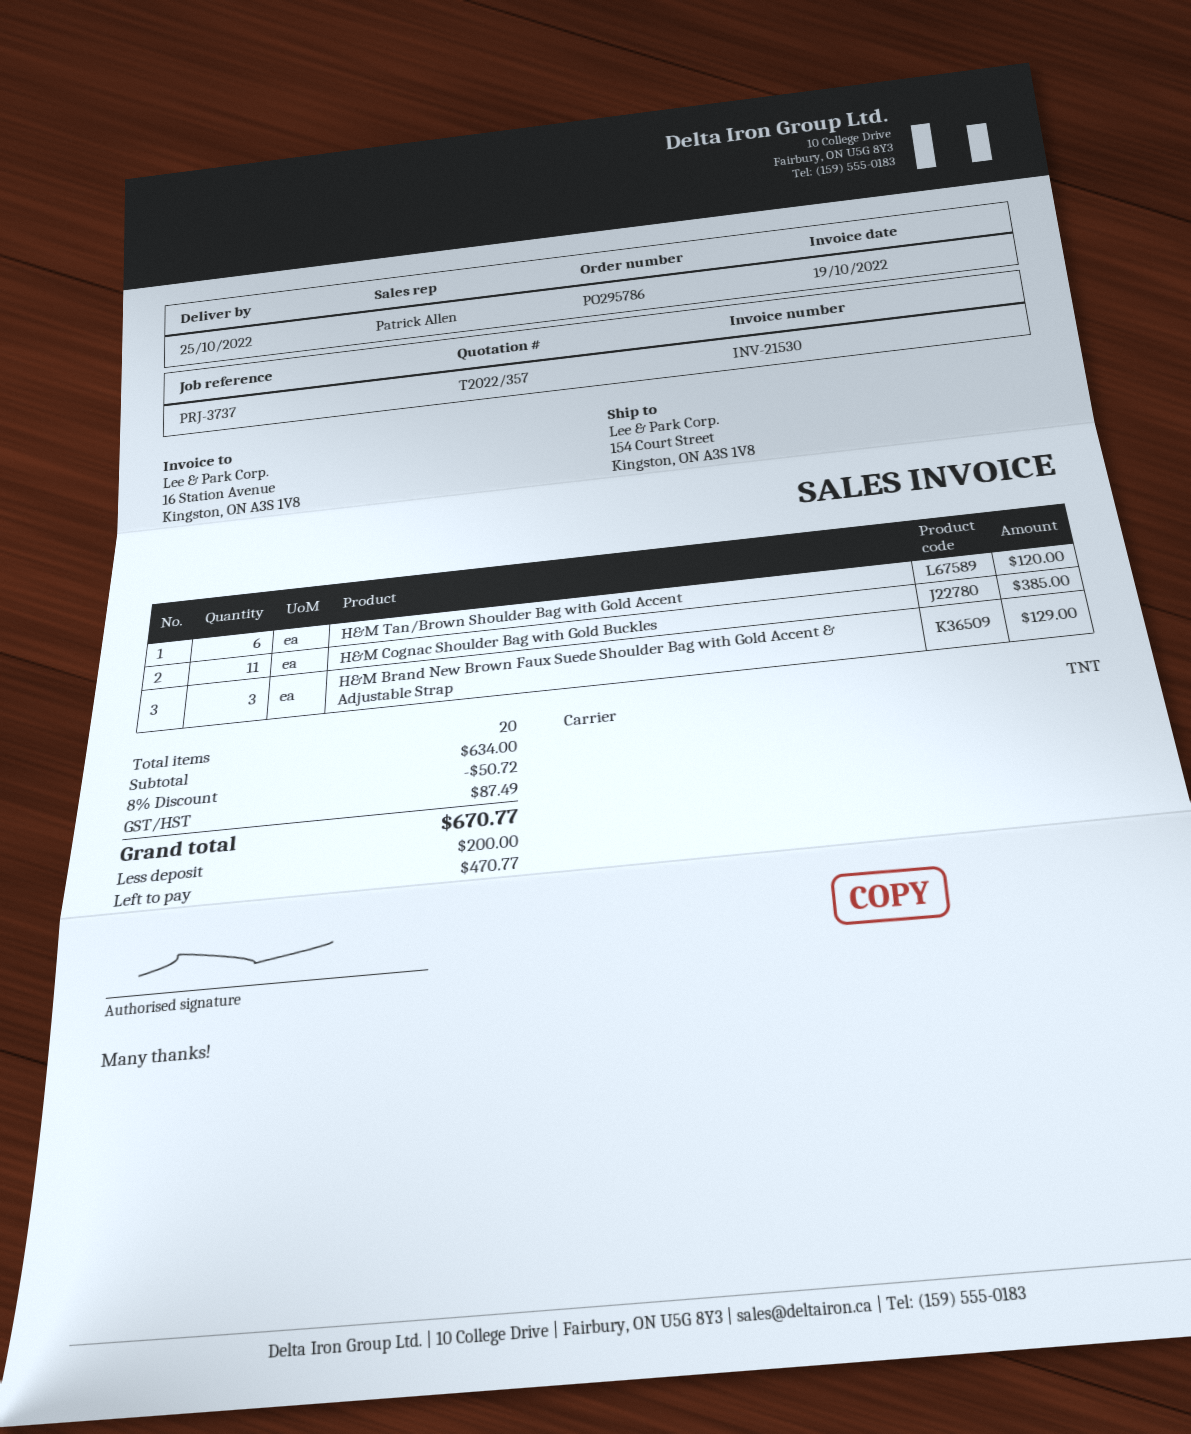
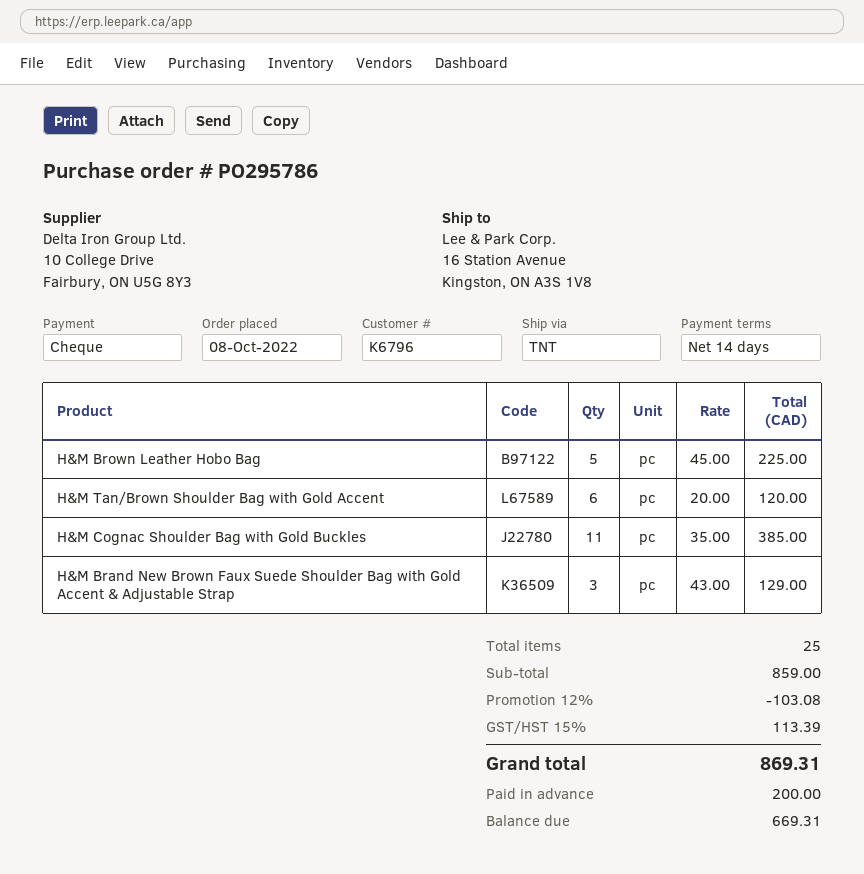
ship to: 154 Court Street, Kingston, ON A3S 1V8 -> 16 Station Avenue, Kingston, ON A3S 1V8
H&M Brown Leather Hobo Bag: none -> 5 for 225.00
total quantity: 20 -> 25
subtotal: 634.00 -> 859.00
discount: 8% = 50.72 -> 12% = 103.08
tax: 87.49 -> 113.39
total: 670.77 -> 869.31
balance: 470.77 -> 669.31

